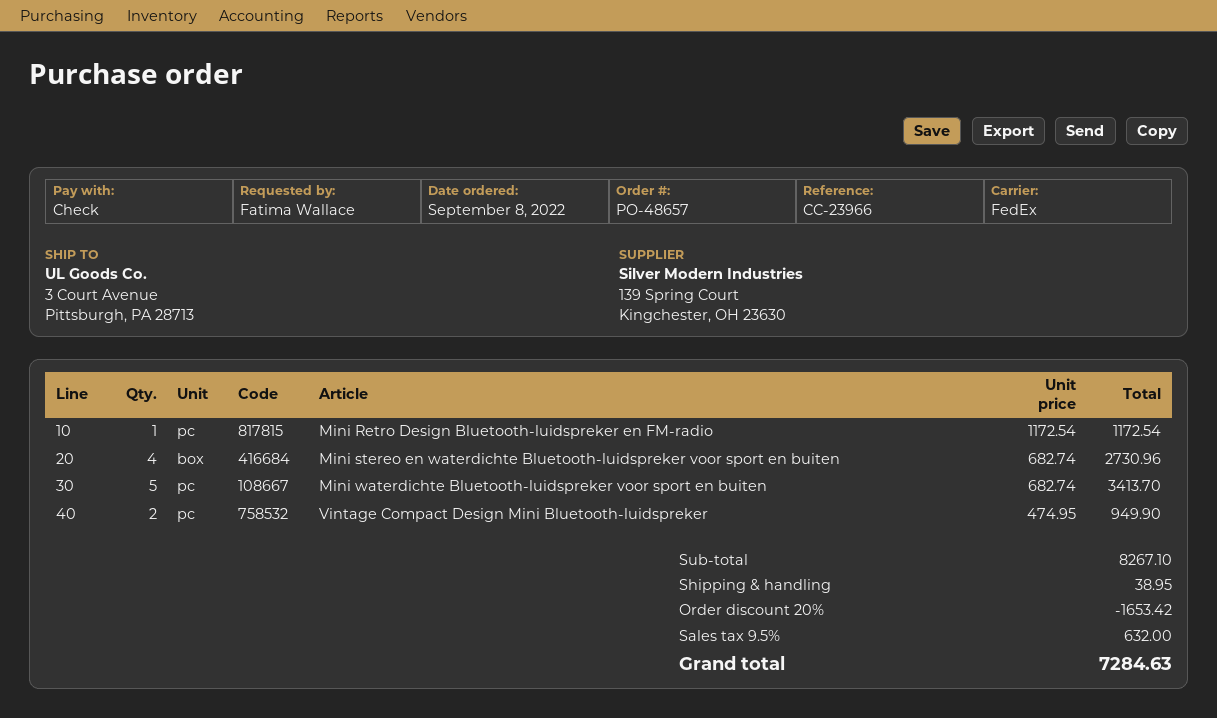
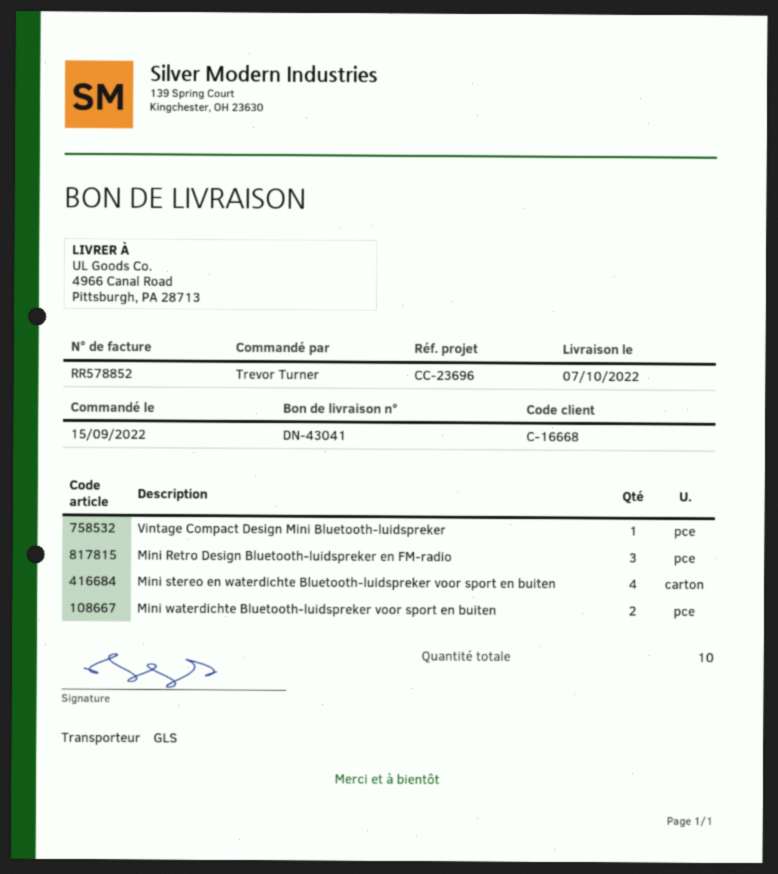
order date: 2022-09-08 -> 2022-09-15
reference: CC-23966 -> CC-23696
ordered by: Fatima Wallace -> Trevor Turner
shipping method: FedEx -> GLS
ship to: 3 Court Avenue, Pittsburgh, PA 28713 -> 4966 Canal Road, Pittsburgh, PA 28713
Mini Retro Design Bluetooth-luidspreker en FM-radio: 1 -> 3
Mini waterdichte Bluetooth-luidspreker voor sport en buiten: 5 -> 2
Vintage Compact Design Mini Bluetooth-luidspreker: 2 -> 1

